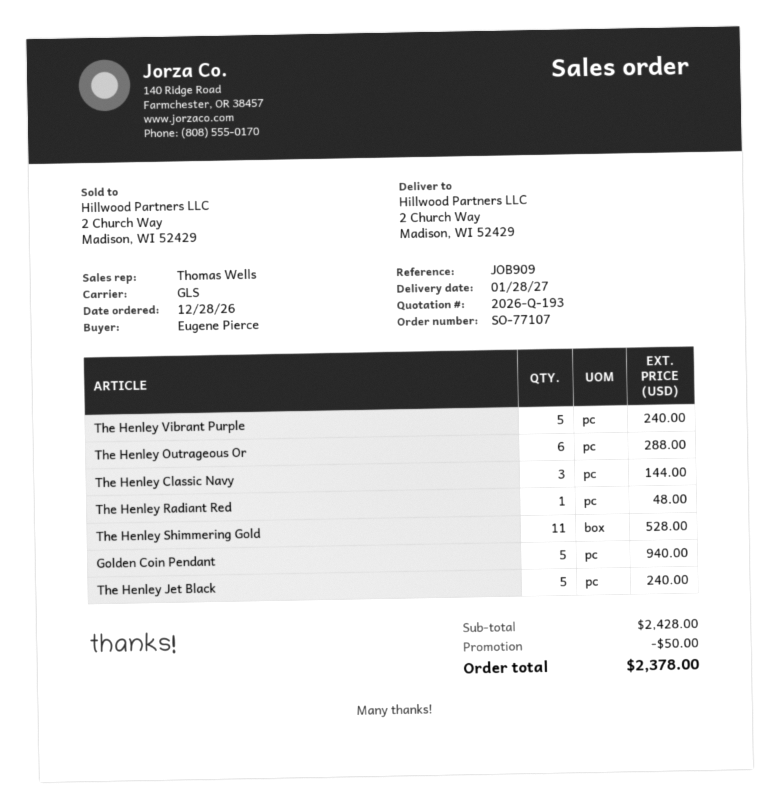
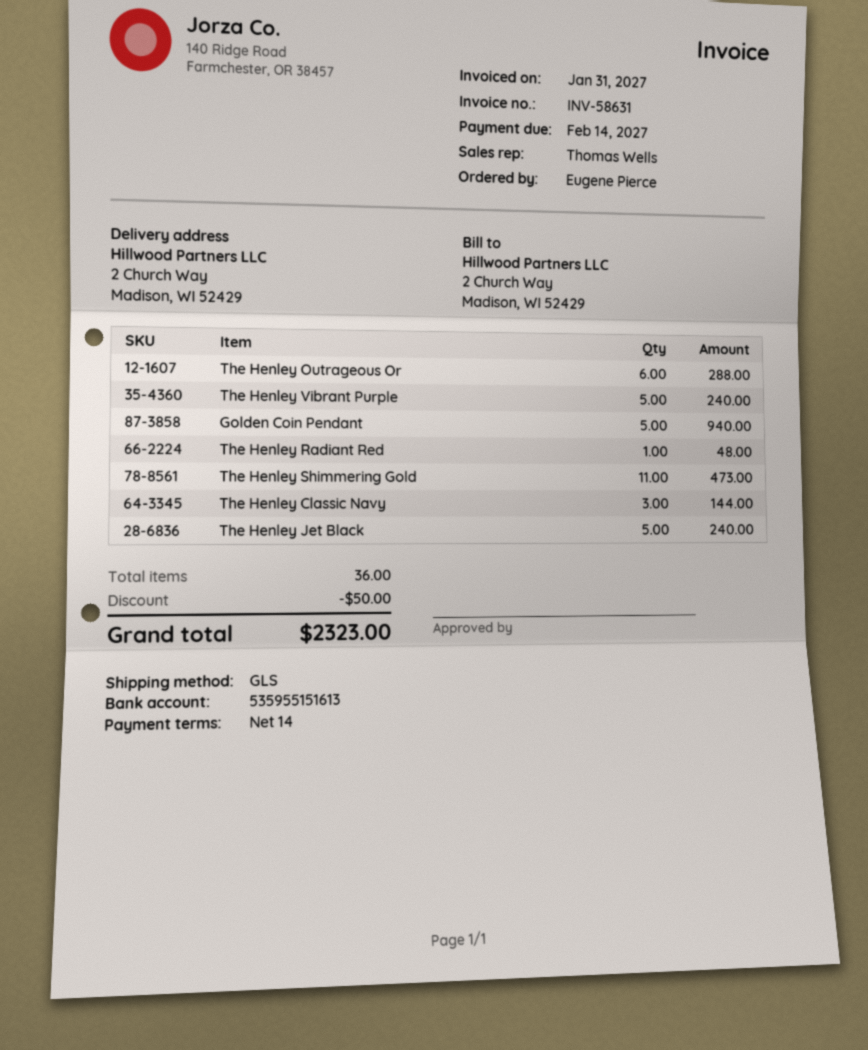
The Henley Shimmering Gold: 11 for 528.00 -> 11 for 473.00
total: 2378.00 -> 2323.00

